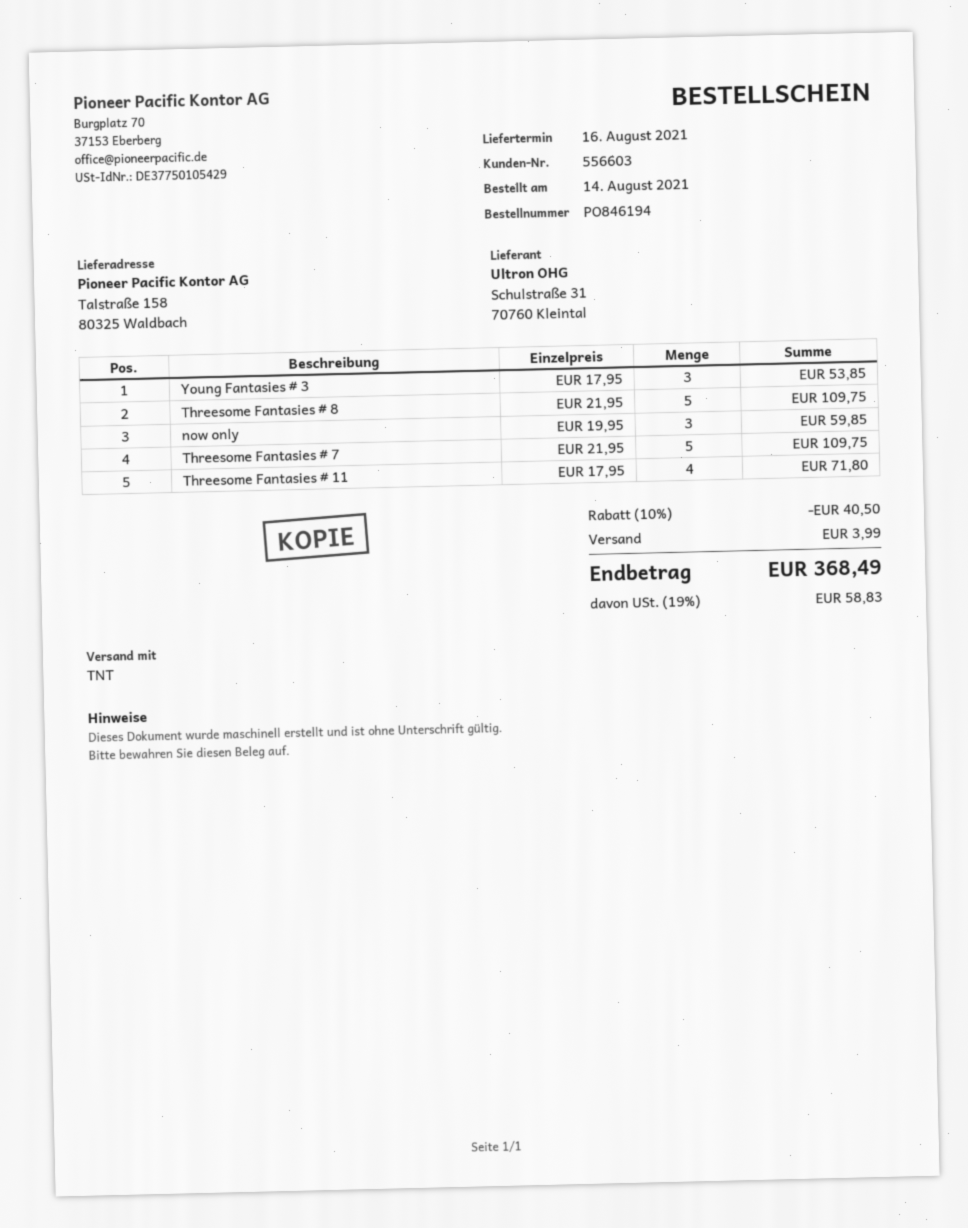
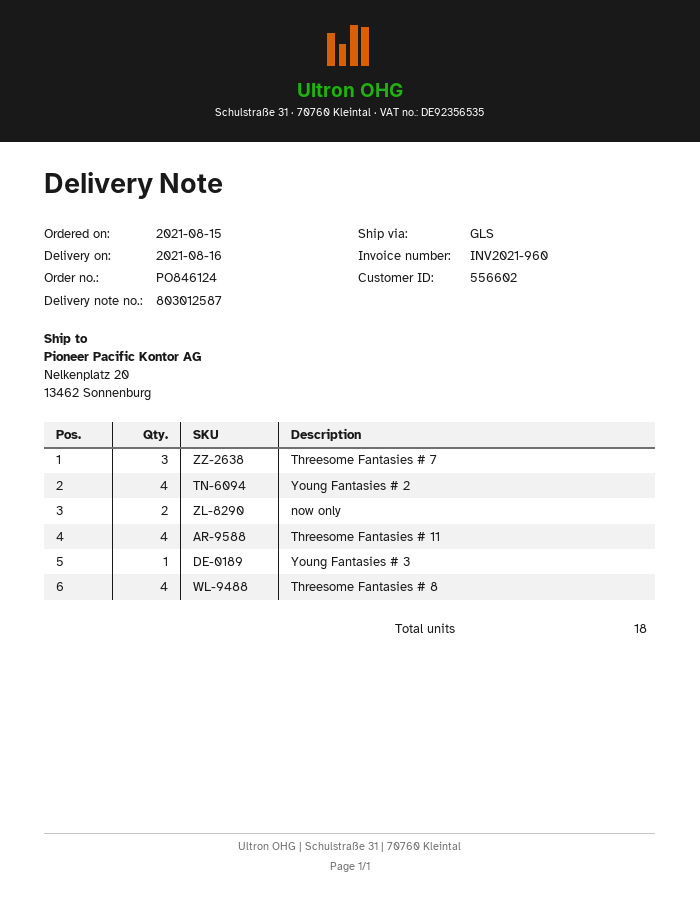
order number: PO846194 -> PO846124
order date: 2021-08-14 -> 2021-08-15
customer number: 556603 -> 556602
shipping method: TNT -> GLS
ship to: Talstraße 158, 80325 Waldbach -> Nelkenplatz 20, 13462 Sonnenburg
Young Fantasies # 3: 3 -> 1
Threesome Fantasies # 8: 5 -> 4
now only: 3 -> 2
Threesome Fantasies # 7: 5 -> 3
Young Fantasies # 2: none -> 4

